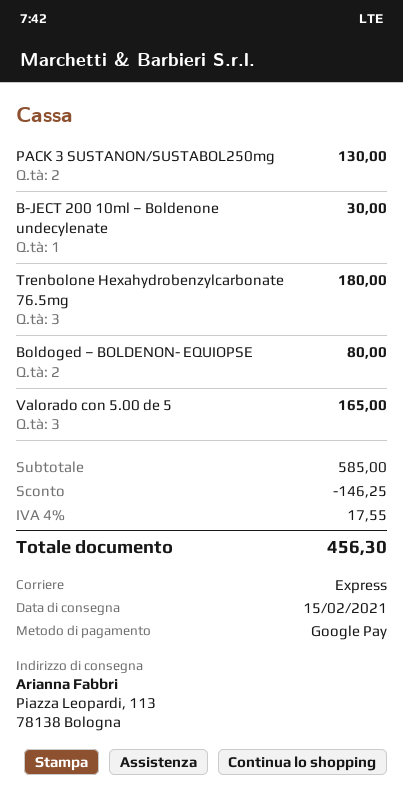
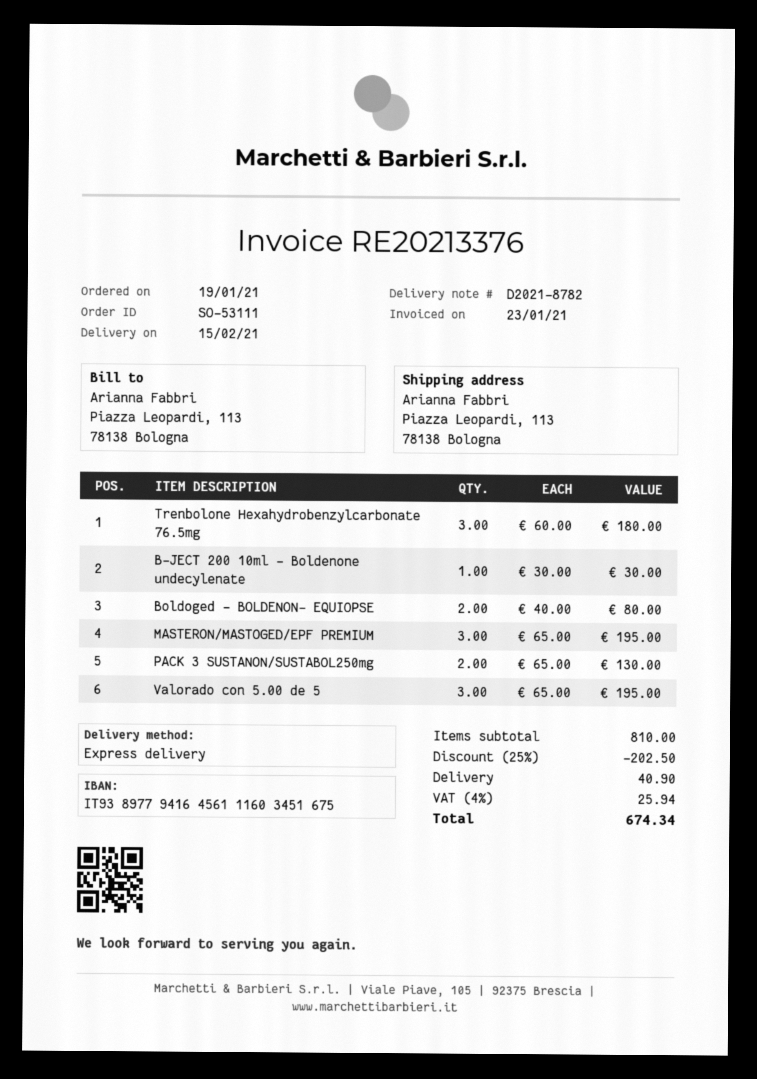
Valorado con 5.00 de 5: 3 for 165.00 -> 3 for 195.00
MASTERON/MASTOGED/EPF PREMIUM: none -> 3 for 195.00
subtotal: 585.00 -> 810.00
discount: 146.25 -> 202.50
shipping: none -> 40.90
tax: 4% = 17.55 -> 4% = 25.94
total: 456.30 -> 674.34

